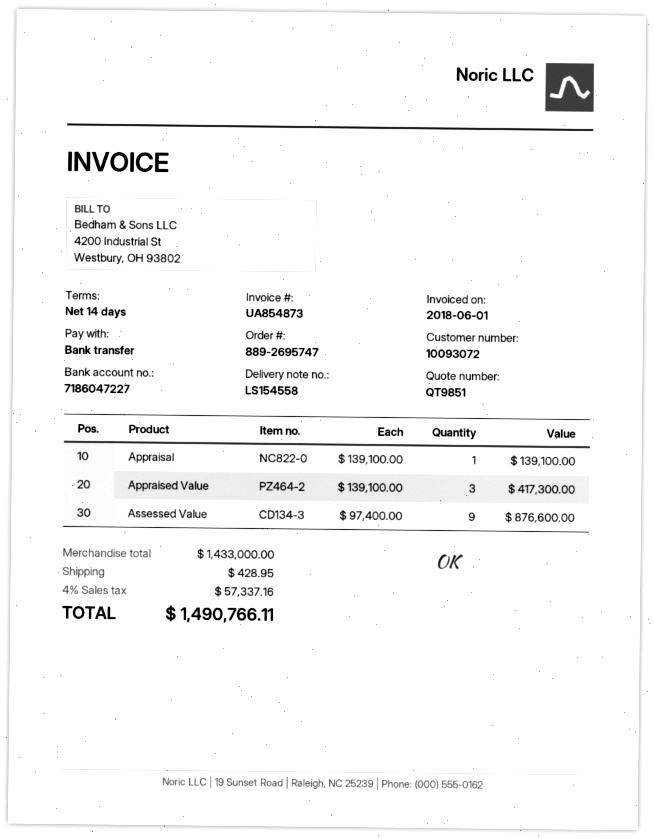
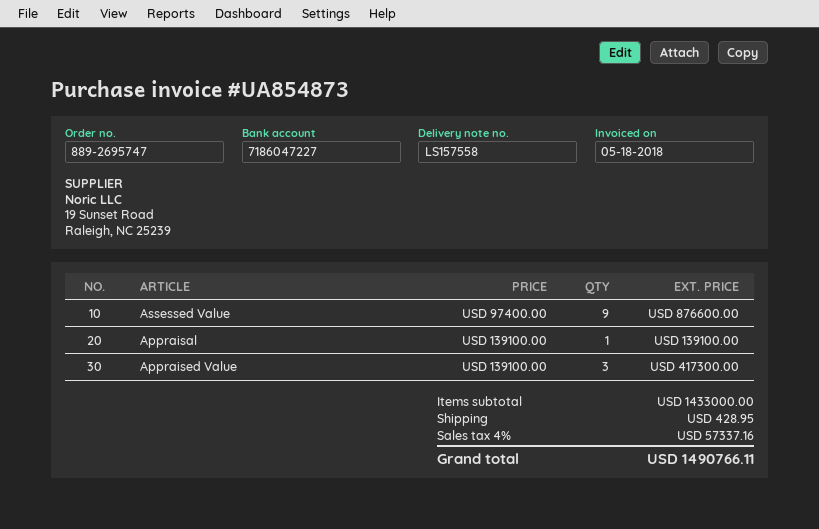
delivery note number: LS154558 -> LS157558
invoice date: 2018-06-01 -> 2018-05-18

